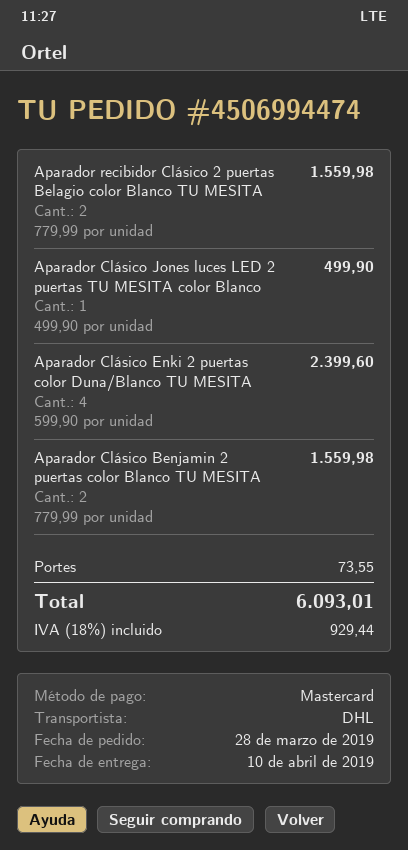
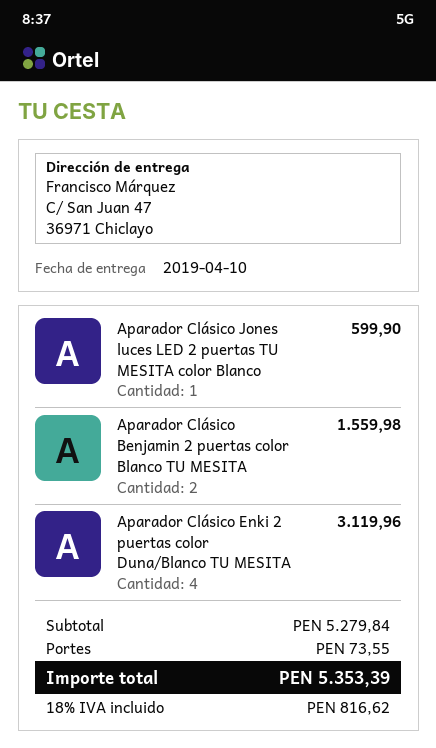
Aparador recibidor Clásico 2 puertas Belagio color Blanco TU MESITA: 2 for 1559.98 -> none
Aparador Clásico Jones luces LED 2 puertas TU MESITA color Blanco: 1 for 499.90 -> 1 for 599.90
Aparador Clásico Enki 2 puertas color Duna/Blanco TU MESITA: 4 for 2399.60 -> 4 for 3119.96
tax: 18% = 929.44 -> 18% = 816.62
total: 6093.01 -> 5353.39

